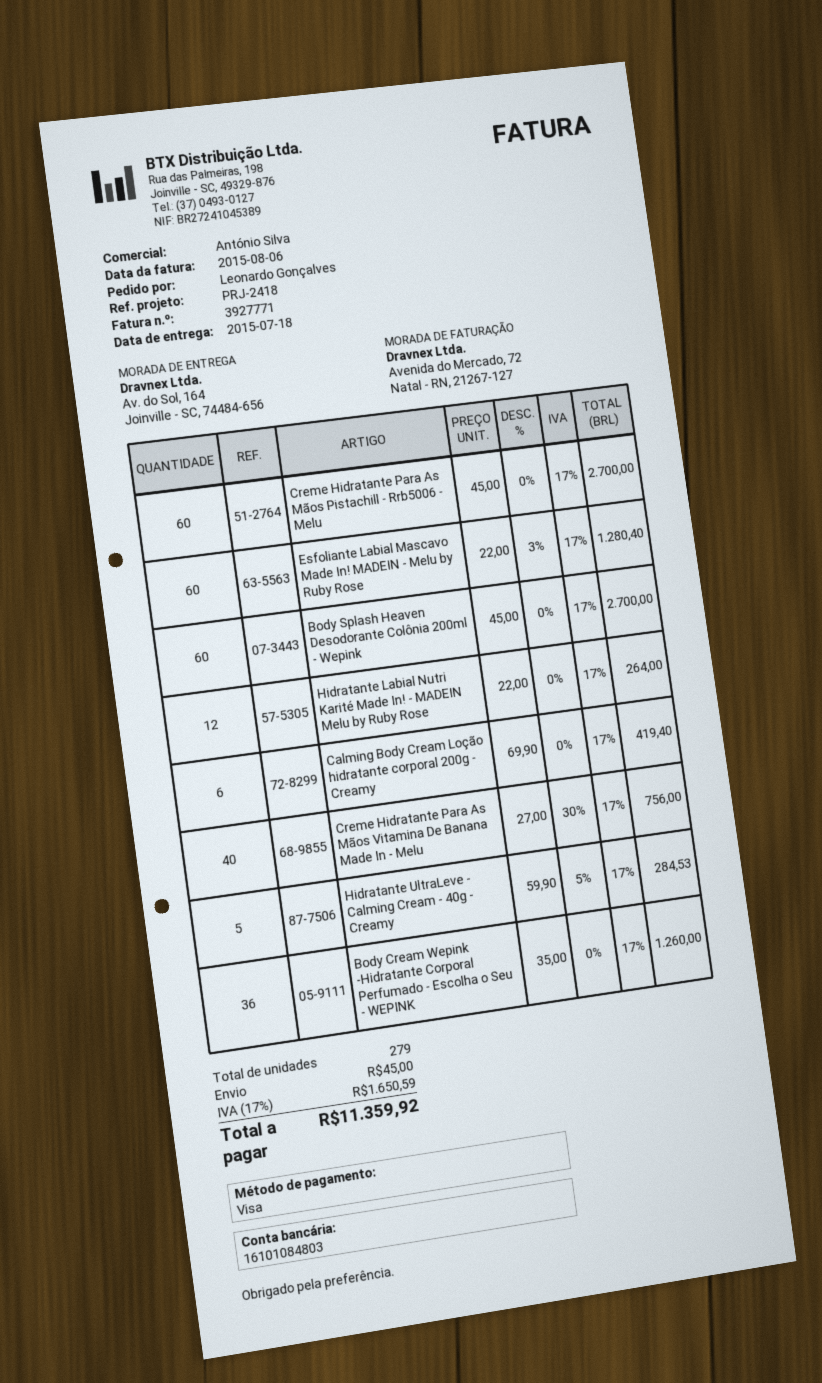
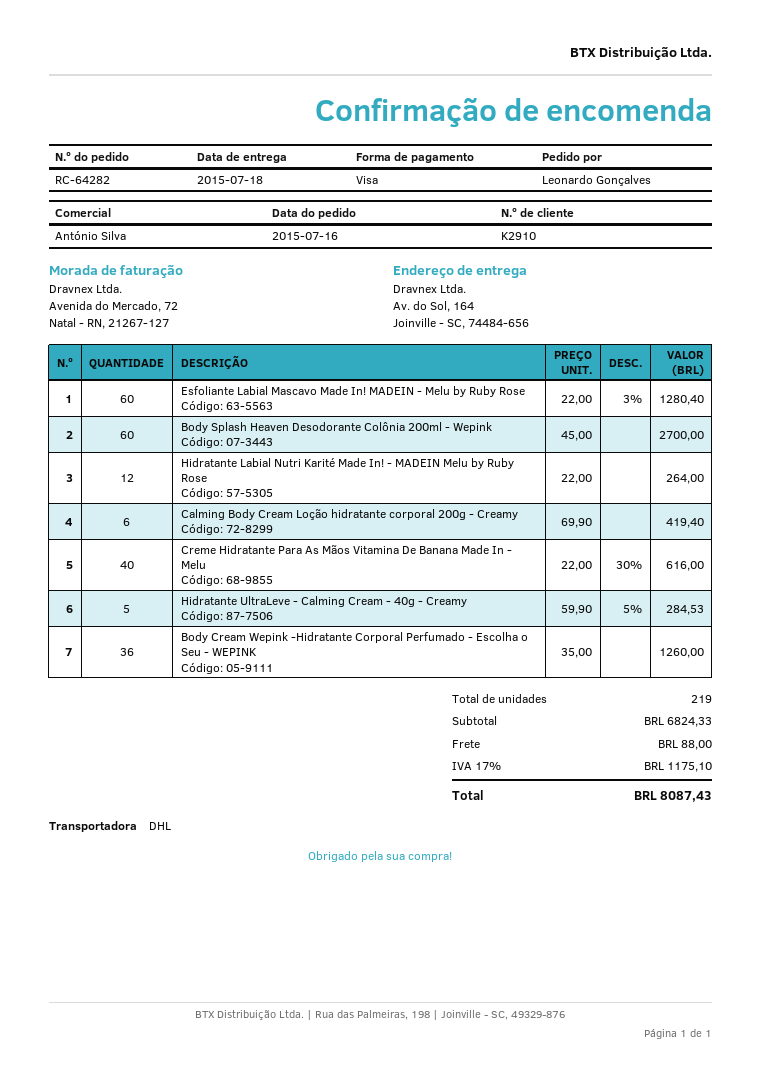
Creme Hidratante Para As Mãos Pistachill - Rrb5006 - Melu: 60 x 45.00 = 2700.00 -> none
Creme Hidratante Para As Mãos Vitamina De Banana Made In - Melu: 40 x 27.00 - 30% = 756.00 -> 40 x 22.00 - 30% = 616.00
total quantity: 279 -> 219
shipping: 45.00 -> 88.00
tax: 17% = 1650.59 -> 17% = 1175.10
total: 11359.92 -> 8087.43

